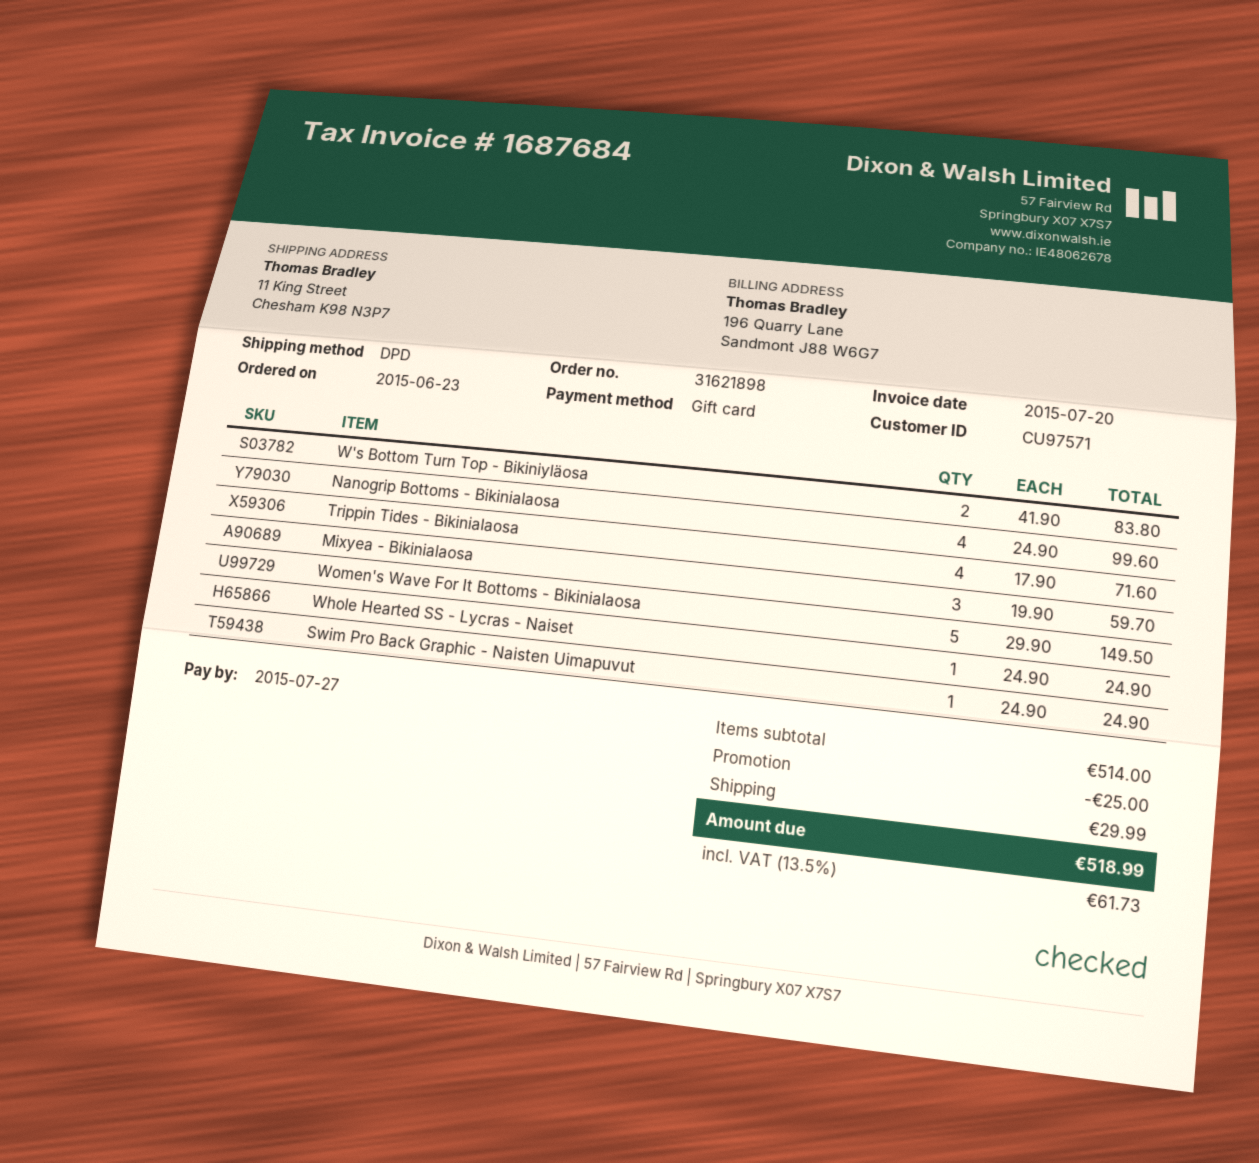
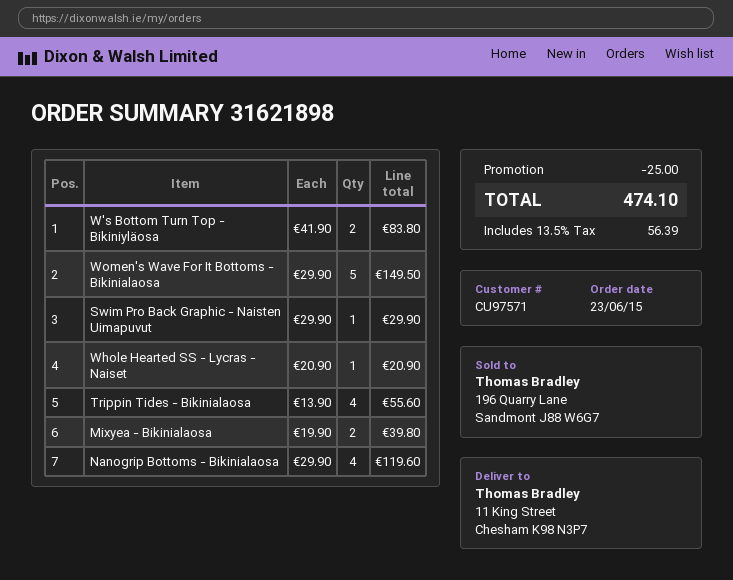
Nanogrip Bottoms - Bikinialaosa: 4 x 24.90 = 99.60 -> 4 x 29.90 = 119.60
Trippin Tides - Bikinialaosa: 4 x 17.90 = 71.60 -> 4 x 13.90 = 55.60
Mixyea - Bikinialaosa: 3 x 19.90 = 59.70 -> 2 x 19.90 = 39.80
Whole Hearted SS - Lycras - Naiset: 1 x 24.90 = 24.90 -> 1 x 20.90 = 20.90
Swim Pro Back Graphic - Naisten Uimapuvut: 1 x 24.90 = 24.90 -> 1 x 29.90 = 29.90
shipping: 29.99 -> none
tax: 13.5% = 61.73 -> 13.5% = 56.39
total: 518.99 -> 474.10

